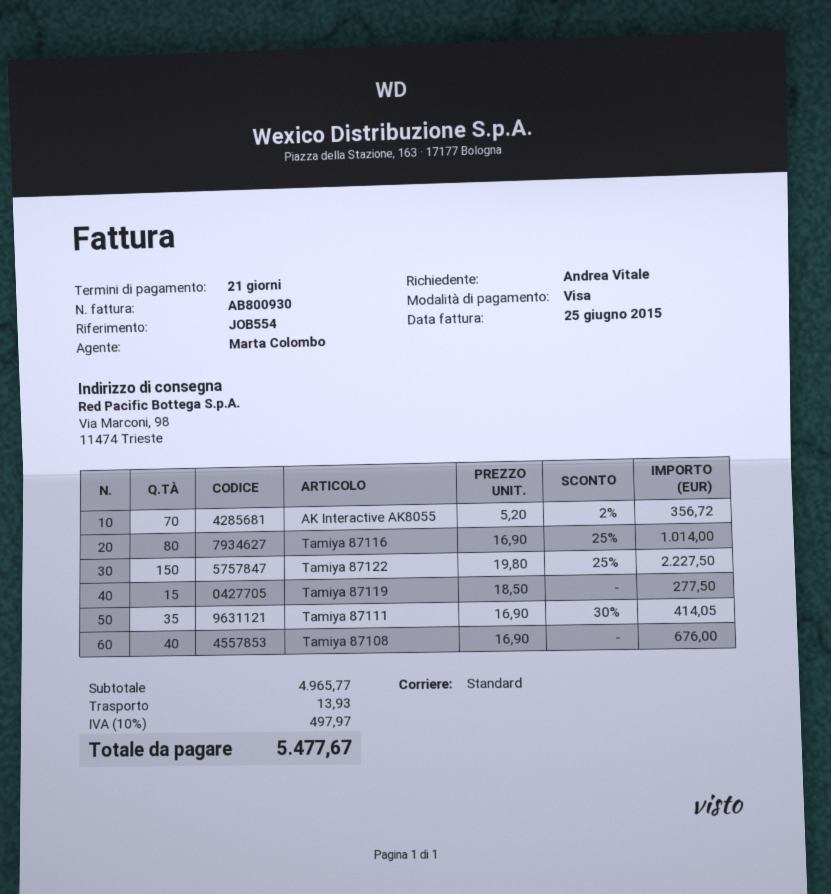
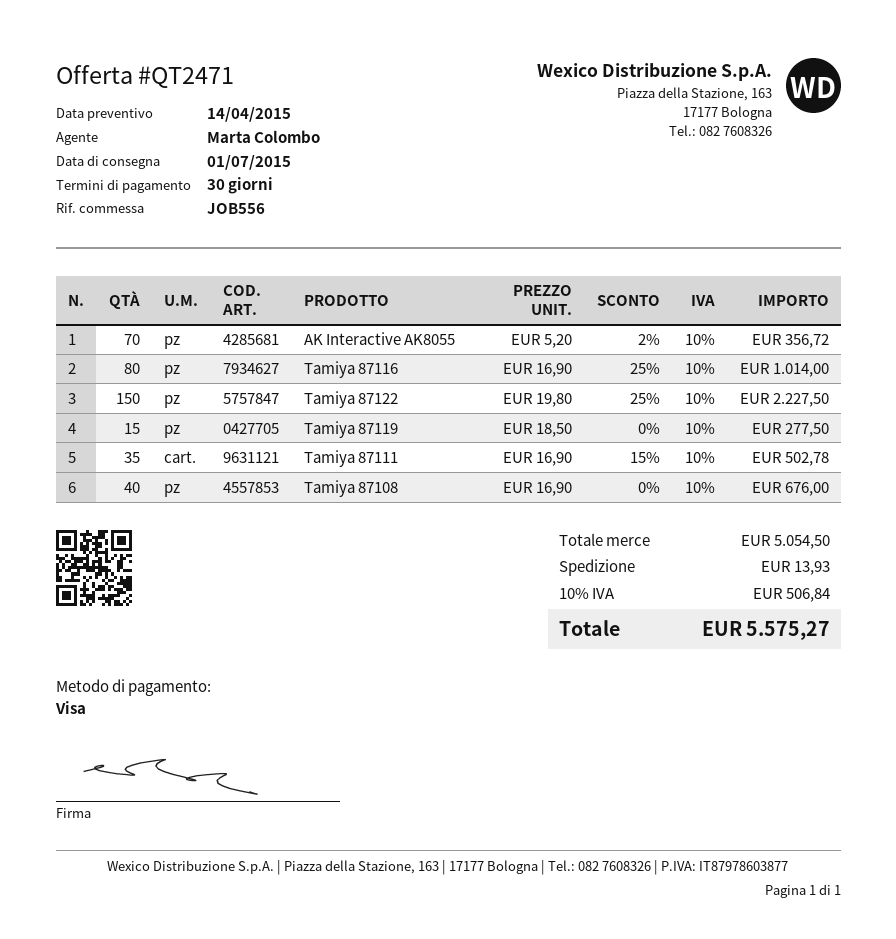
payment terms: 21 days -> 30 days
reference: JOB554 -> JOB556
Tamiya 87111: 35 x 16.90 - 30% = 414.05 -> 35 x 16.90 - 15% = 502.78
subtotal: 4965.77 -> 5054.50
tax: 10% = 497.97 -> 10% = 506.84
total: 5477.67 -> 5575.27

